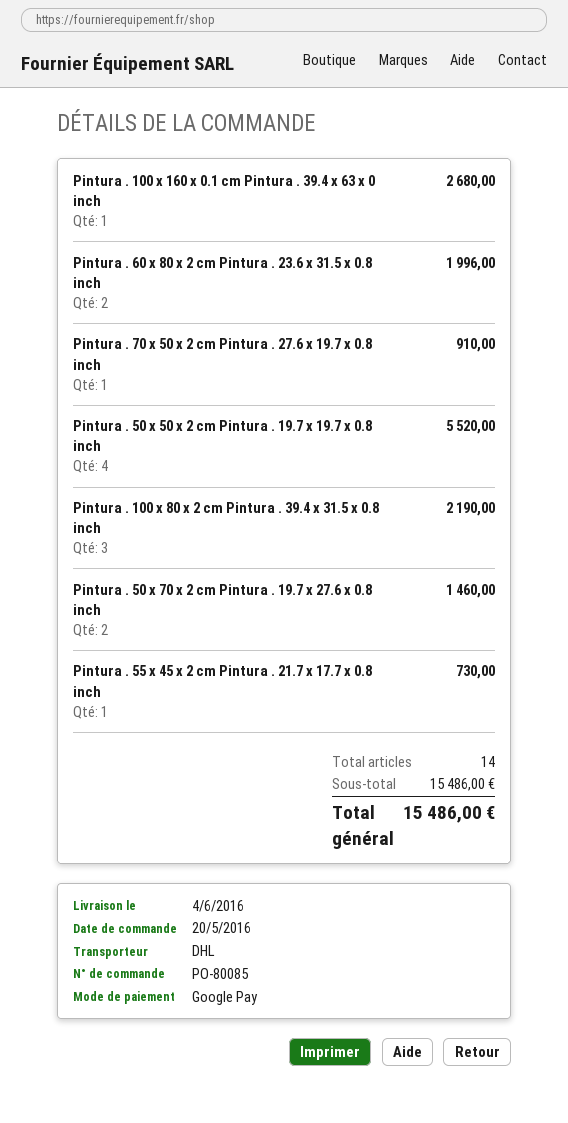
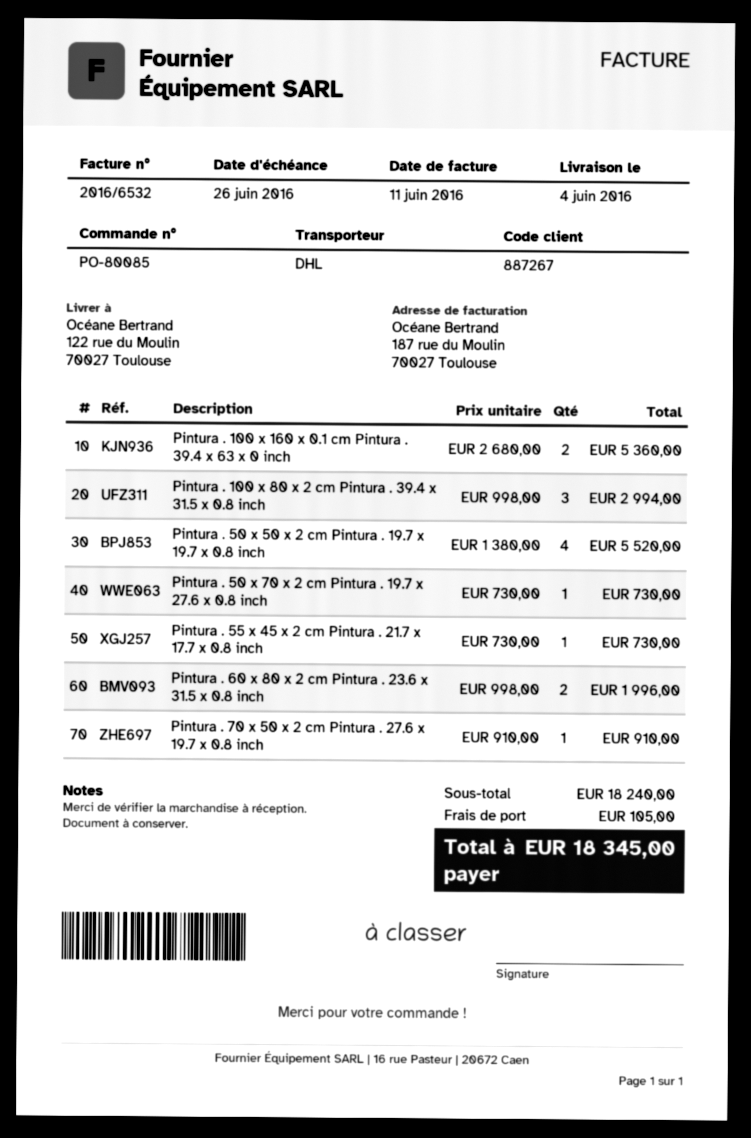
Pintura . 100 x 160 x 0.1 cm Pintura . 39.4 x 63 x 0 inch: 1 for 2680.00 -> 2 for 5360.00
Pintura . 100 x 80 x 2 cm Pintura . 39.4 x 31.5 x 0.8 inch: 3 for 2190.00 -> 3 for 2994.00
Pintura . 50 x 70 x 2 cm Pintura . 19.7 x 27.6 x 0.8 inch: 2 for 1460.00 -> 1 for 730.00
subtotal: 15486.00 -> 18240.00
shipping: none -> 105.00
total: 15486.00 -> 18345.00

